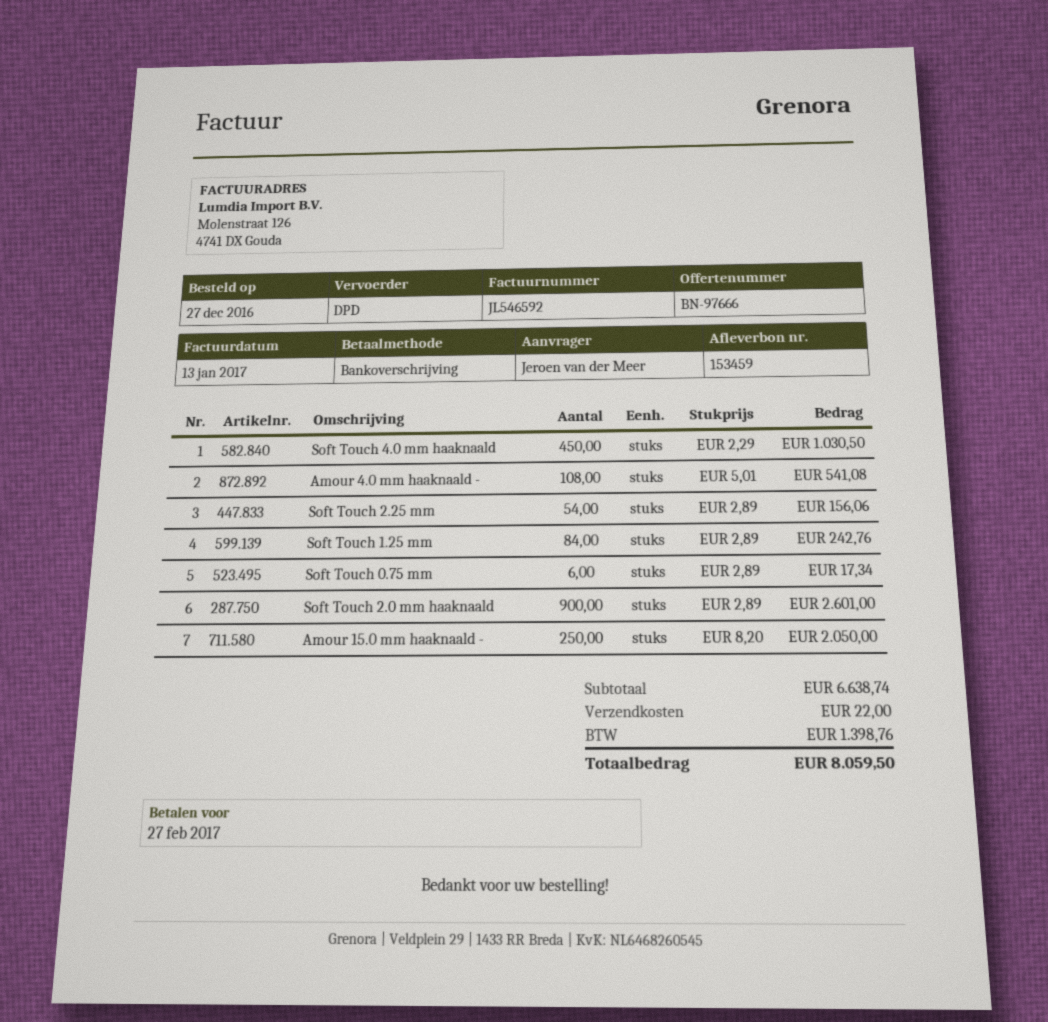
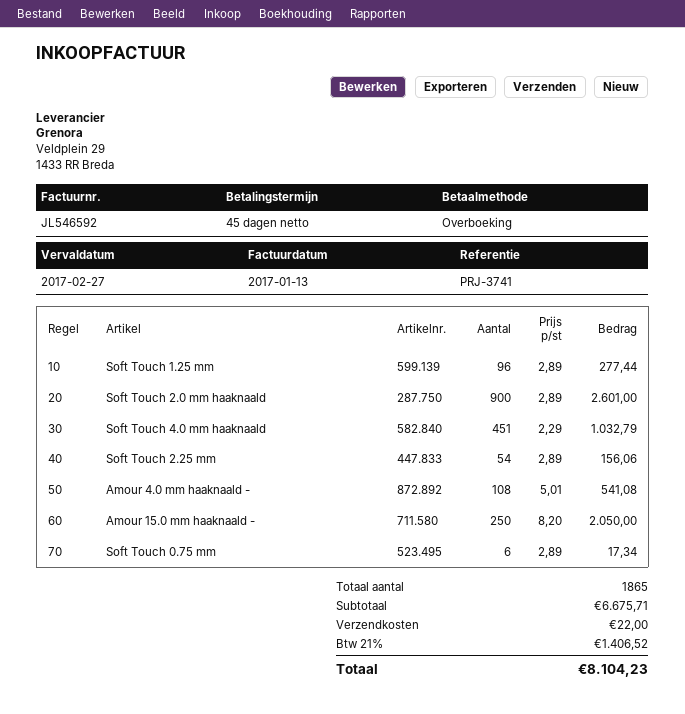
Soft Touch 4.0 mm haaknaald: 450 x 2.29 = 1030.50 -> 451 x 2.29 = 1032.79
Soft Touch 1.25 mm: 84 x 2.89 = 242.76 -> 96 x 2.89 = 277.44
subtotal: 6638.74 -> 6675.71
tax: 1398.76 -> 1406.52
total: 8059.50 -> 8104.23

